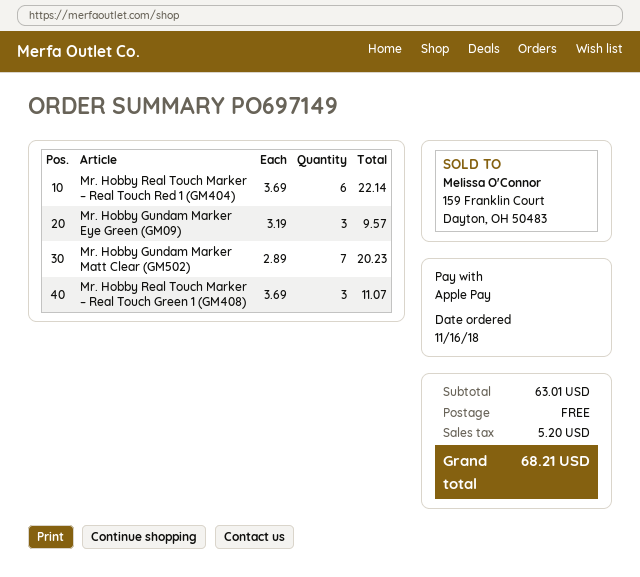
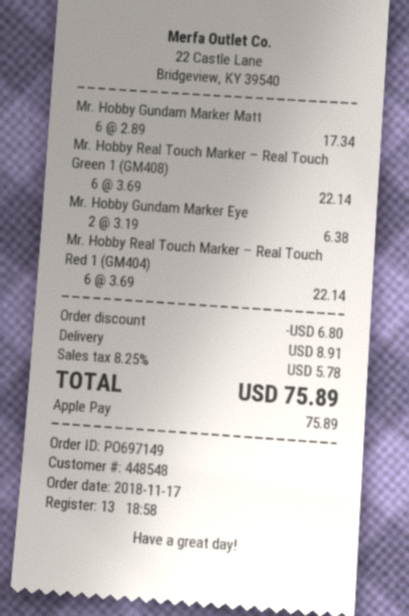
order date: 2018-11-16 -> 2018-11-17
Mr. Hobby Gundam Marker Eye Green (GM09): 3 x 3.19 = 9.57 -> 2 x 3.19 = 6.38
Mr. Hobby Gundam Marker Matt Clear (GM502): 7 x 2.89 = 20.23 -> 6 x 2.89 = 17.34
Mr. Hobby Real Touch Marker – Real Touch Green 1 (GM408): 3 x 3.69 = 11.07 -> 6 x 3.69 = 22.14
discount: none -> 6.80
shipping: 0.00 -> 8.91
tax: 5.20 -> 5.78
total: 68.21 -> 75.89

